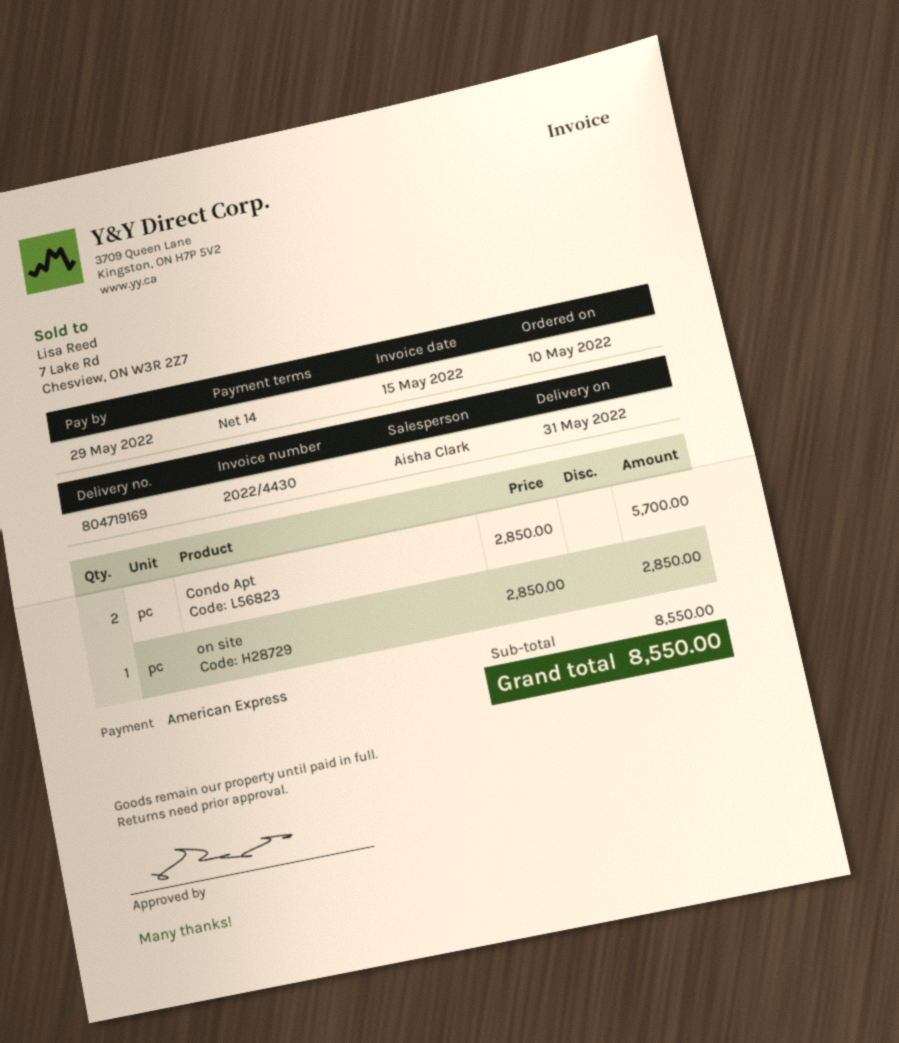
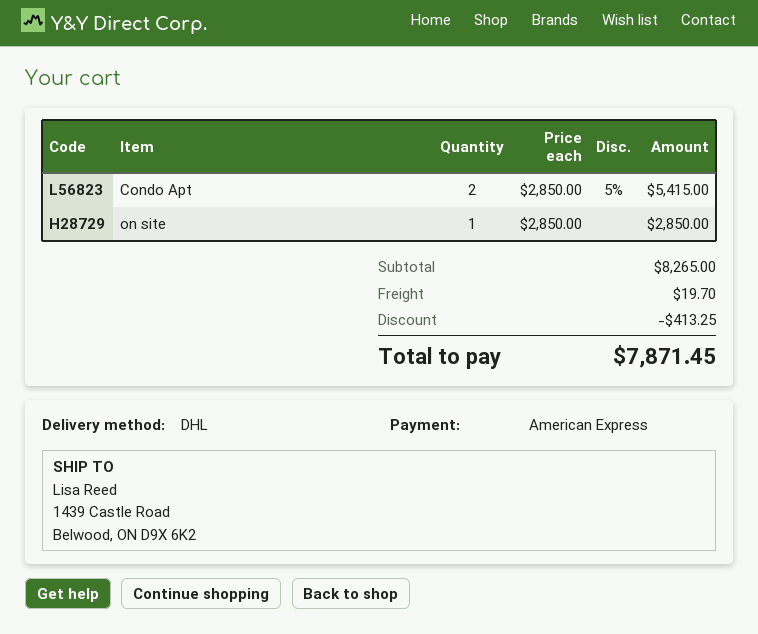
Condo Apt: 2 x 2850.00 = 5700.00 -> 2 x 2850.00 - 5% = 5415.00
subtotal: 8550.00 -> 8265.00
discount: none -> 413.25
shipping: none -> 19.70
total: 8550.00 -> 7871.45

